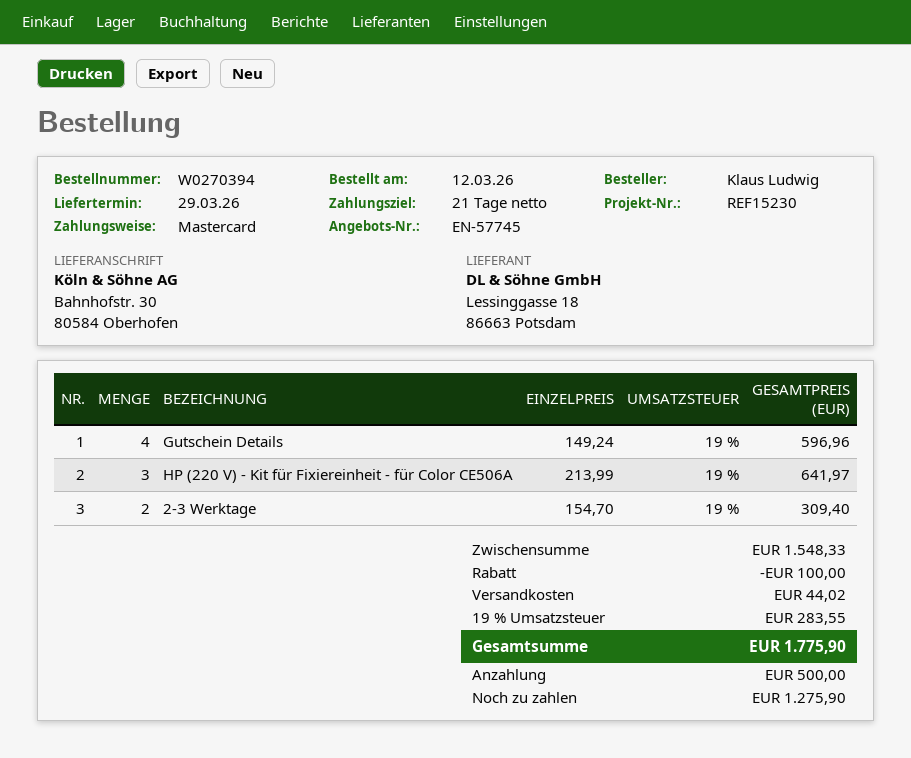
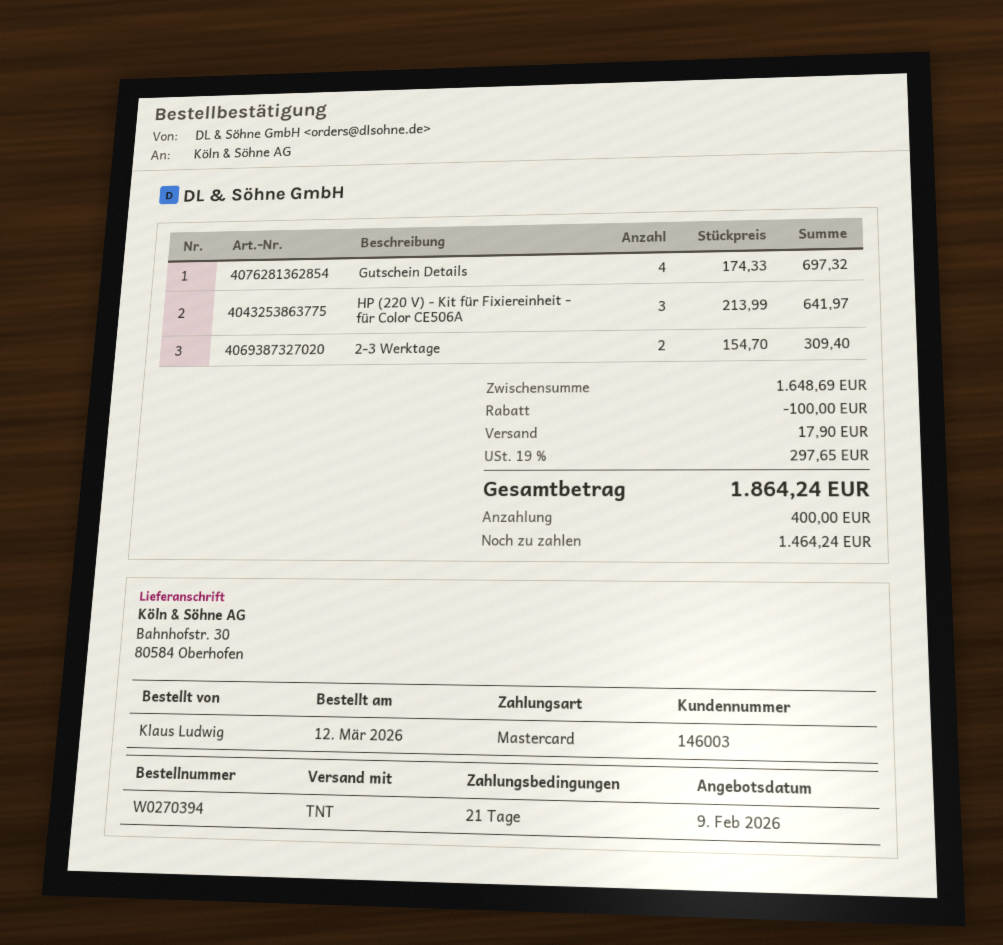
Gutschein Details: 4 x 149.24 = 596.96 -> 4 x 174.33 = 697.32
subtotal: 1548.33 -> 1648.69
shipping: 44.02 -> 17.90
tax: 19% = 283.55 -> 19% = 297.65
total: 1775.90 -> 1864.24
deposit: 500.00 -> 400.00
balance: 1275.90 -> 1464.24

